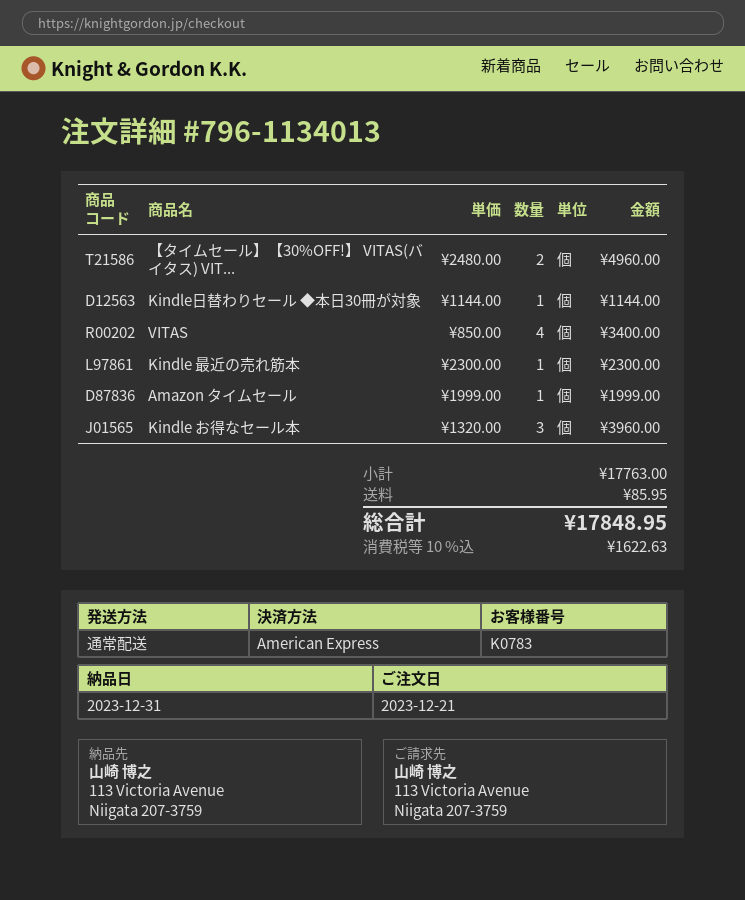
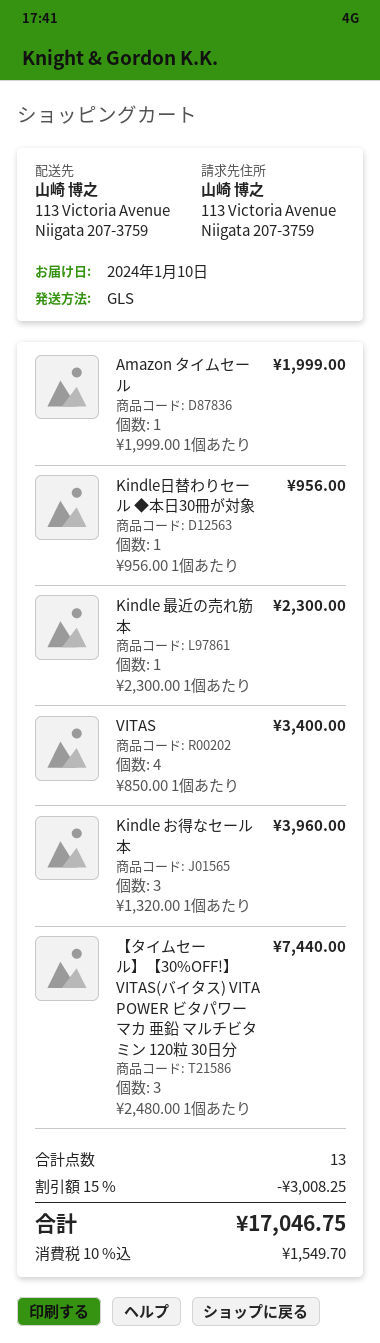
delivery date: 2023-12-31 -> 2024-01-10
shipping method: standard -> GLS
【タイムセール】【30%OFF!】 VITAS(バイタス) VIT...: 2 x 2480.00 = 4960.00 -> 3 x 2480.00 = 7440.00
Kindle日替わりセール ◆本日30冊が対象: 1 x 1144.00 = 1144.00 -> 1 x 956.00 = 956.00
discount: none -> 15% = 3008.25
shipping: 85.95 -> none
tax: 10% = 1622.63 -> 10% = 1549.70
total: 17848.95 -> 17046.75

